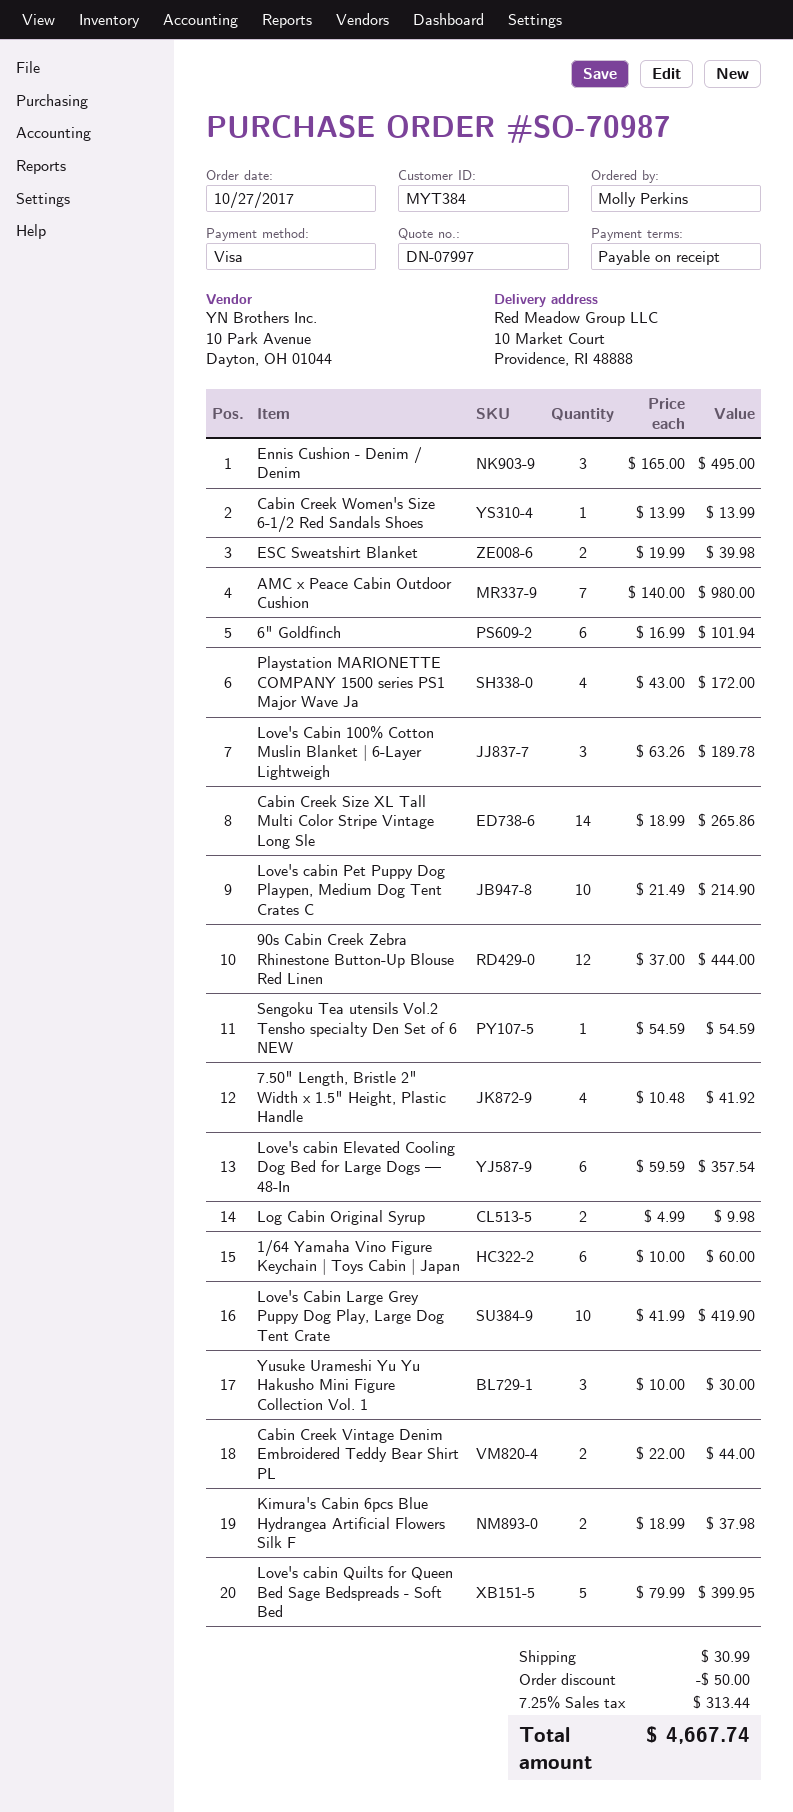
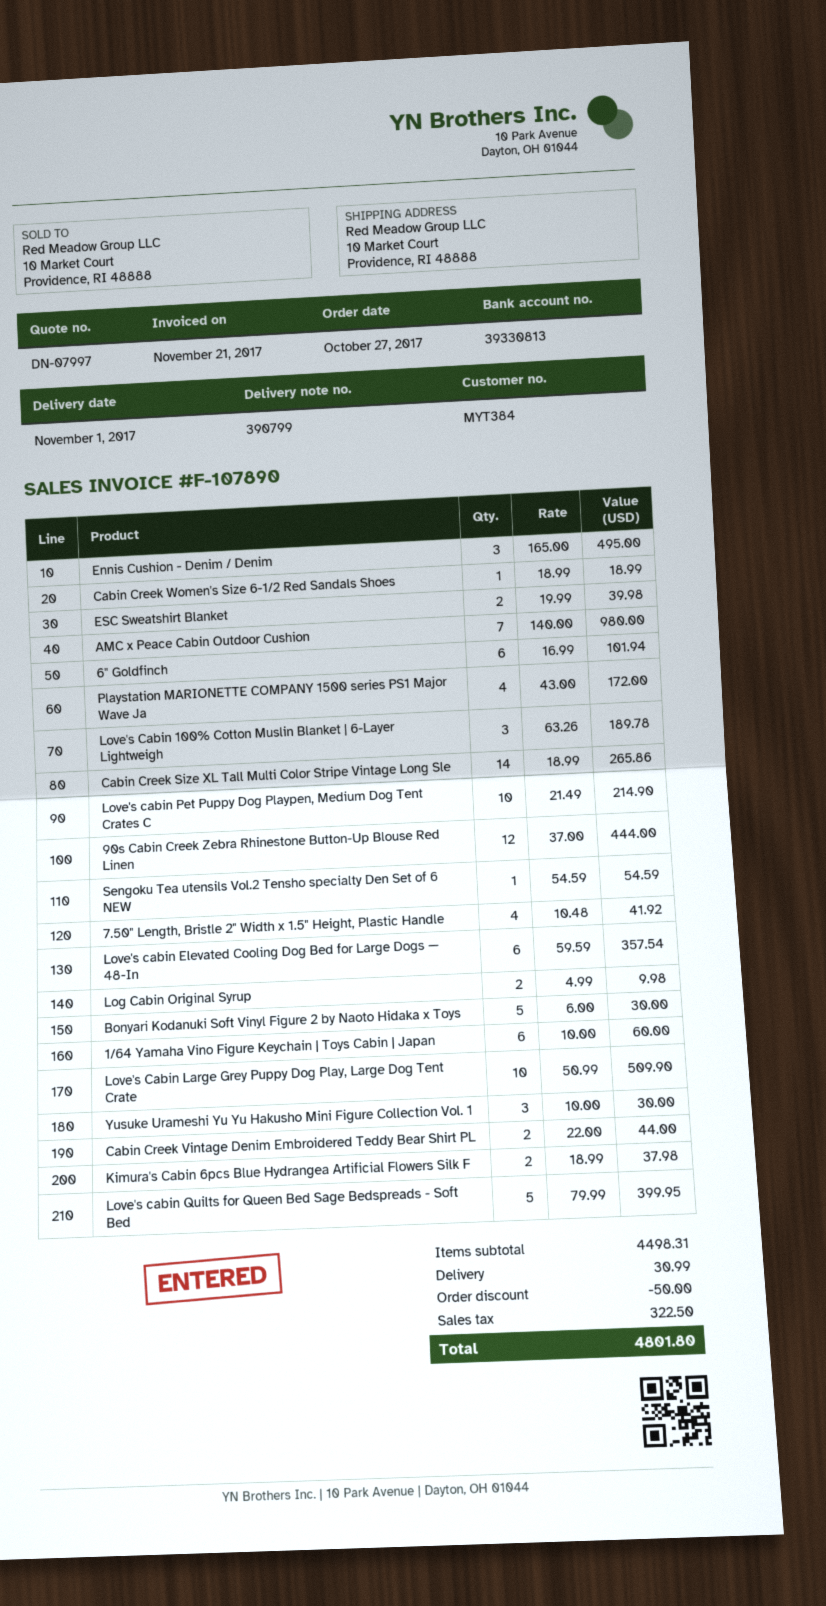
Cabin Creek Women's Size 6-1/2 Red Sandals Shoes: 1 x 13.99 = 13.99 -> 1 x 18.99 = 18.99
Love's Cabin Large Grey Puppy Dog Play, Large Dog Tent Crate: 10 x 41.99 = 419.90 -> 10 x 50.99 = 509.90
Bonyari Kodanuki Soft Vinyl Figure 2 by Naoto Hidaka x Toys: none -> 5 x 6.00 = 30.00
tax: 313.44 -> 322.50
total: 4667.74 -> 4801.80

